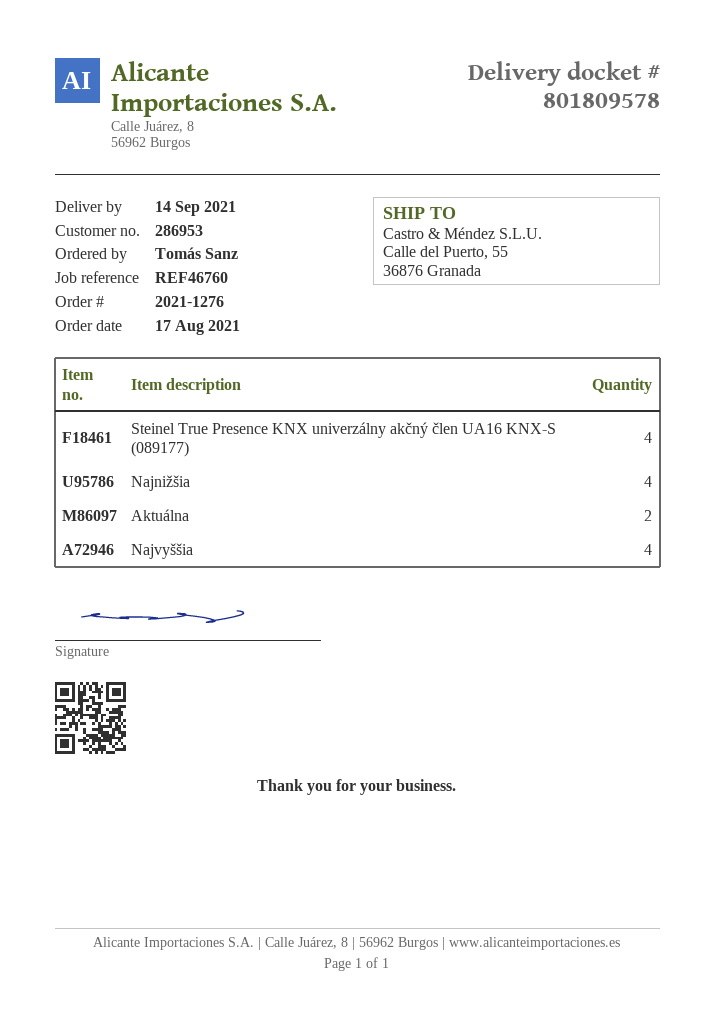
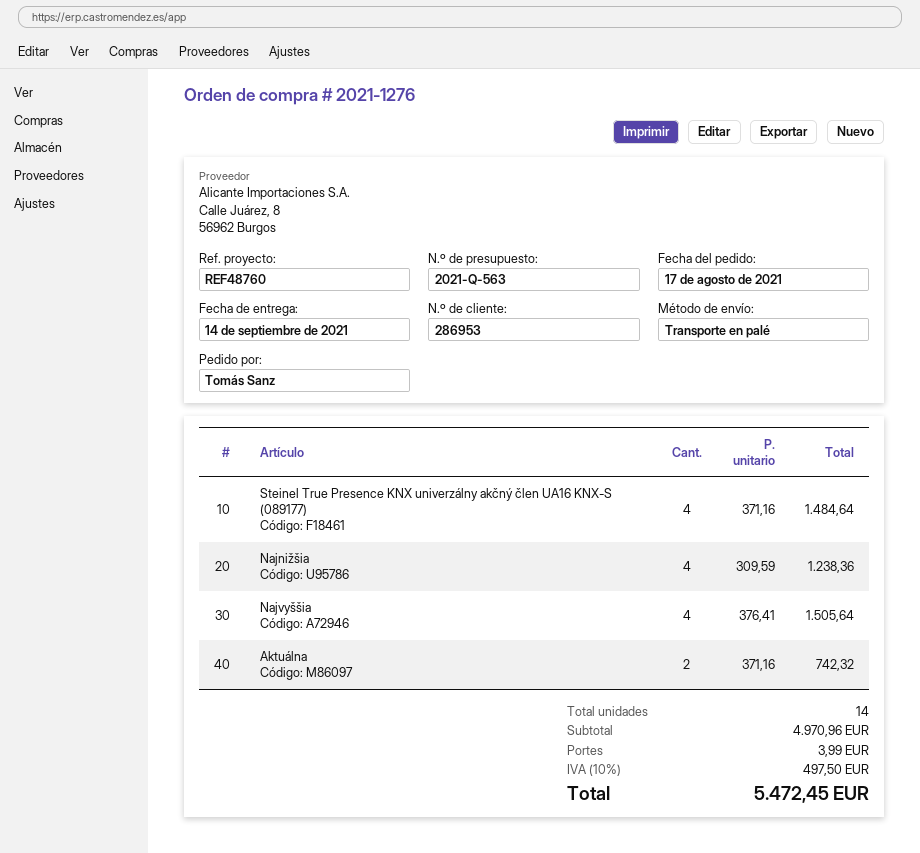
reference: REF46760 -> REF48760

